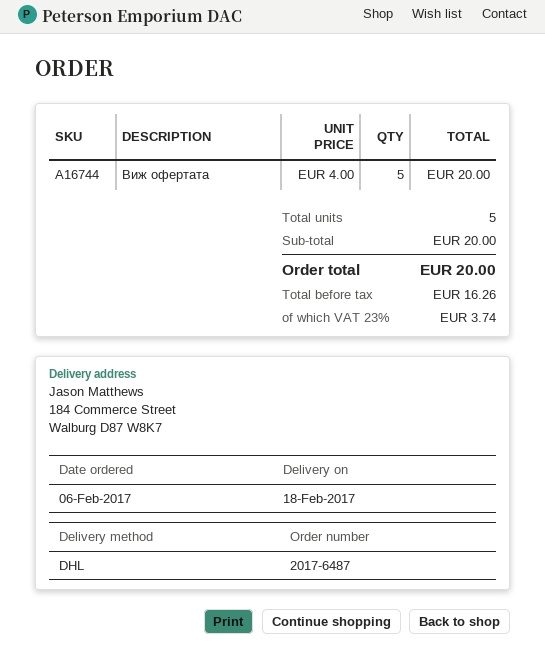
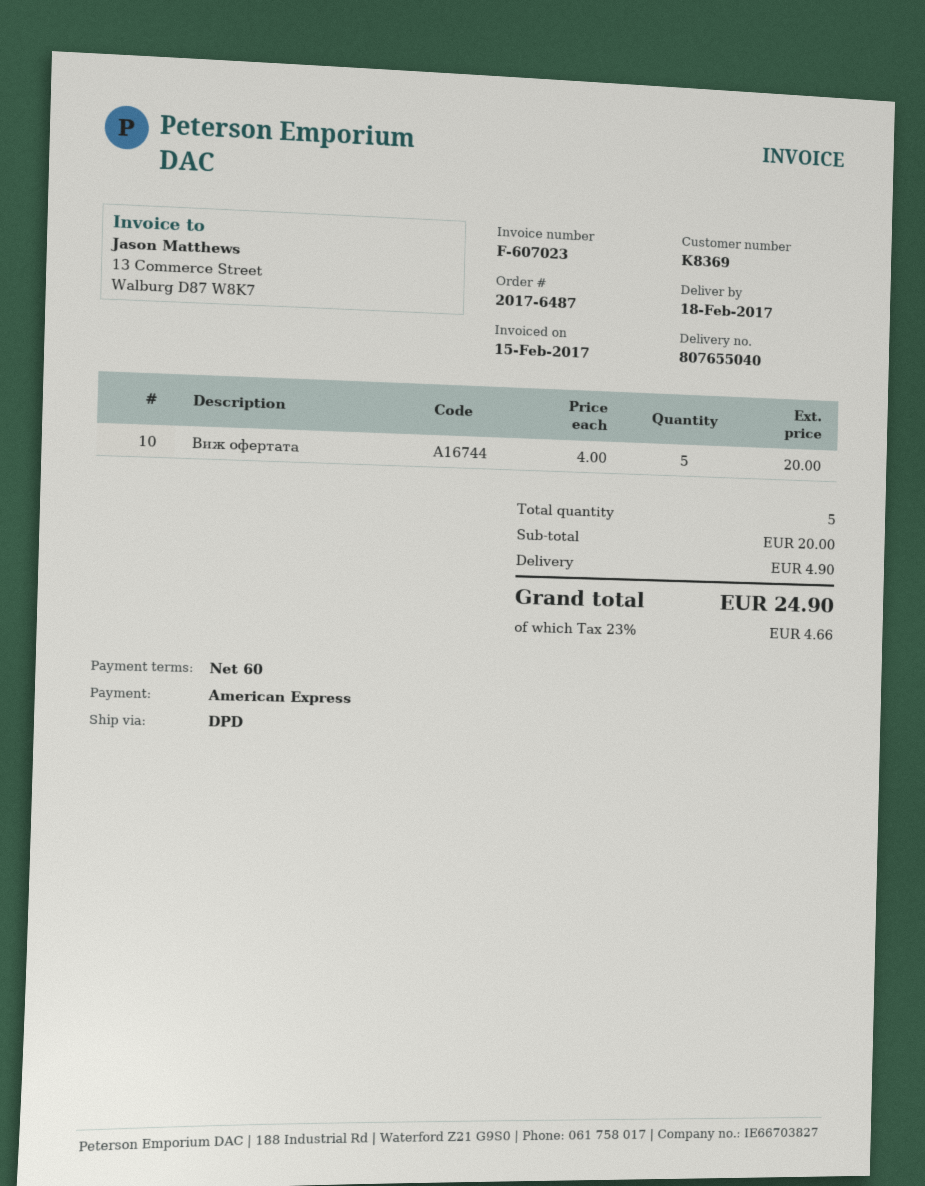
shipping method: DHL -> DPD
shipping: none -> 4.90
tax: 23% = 3.74 -> 23% = 4.66
total: 20.00 -> 24.90

